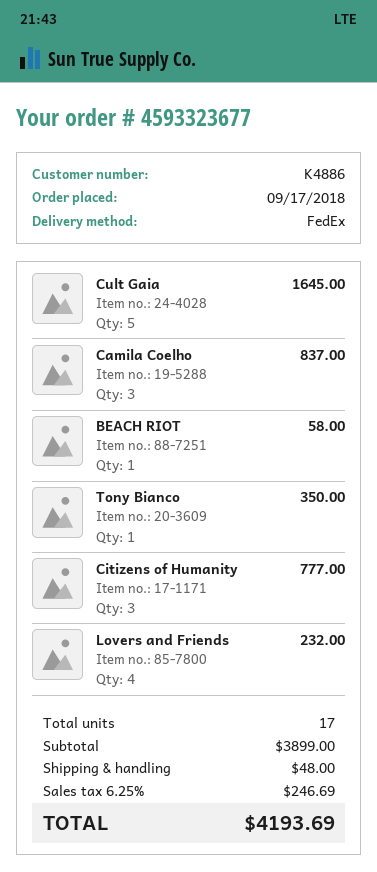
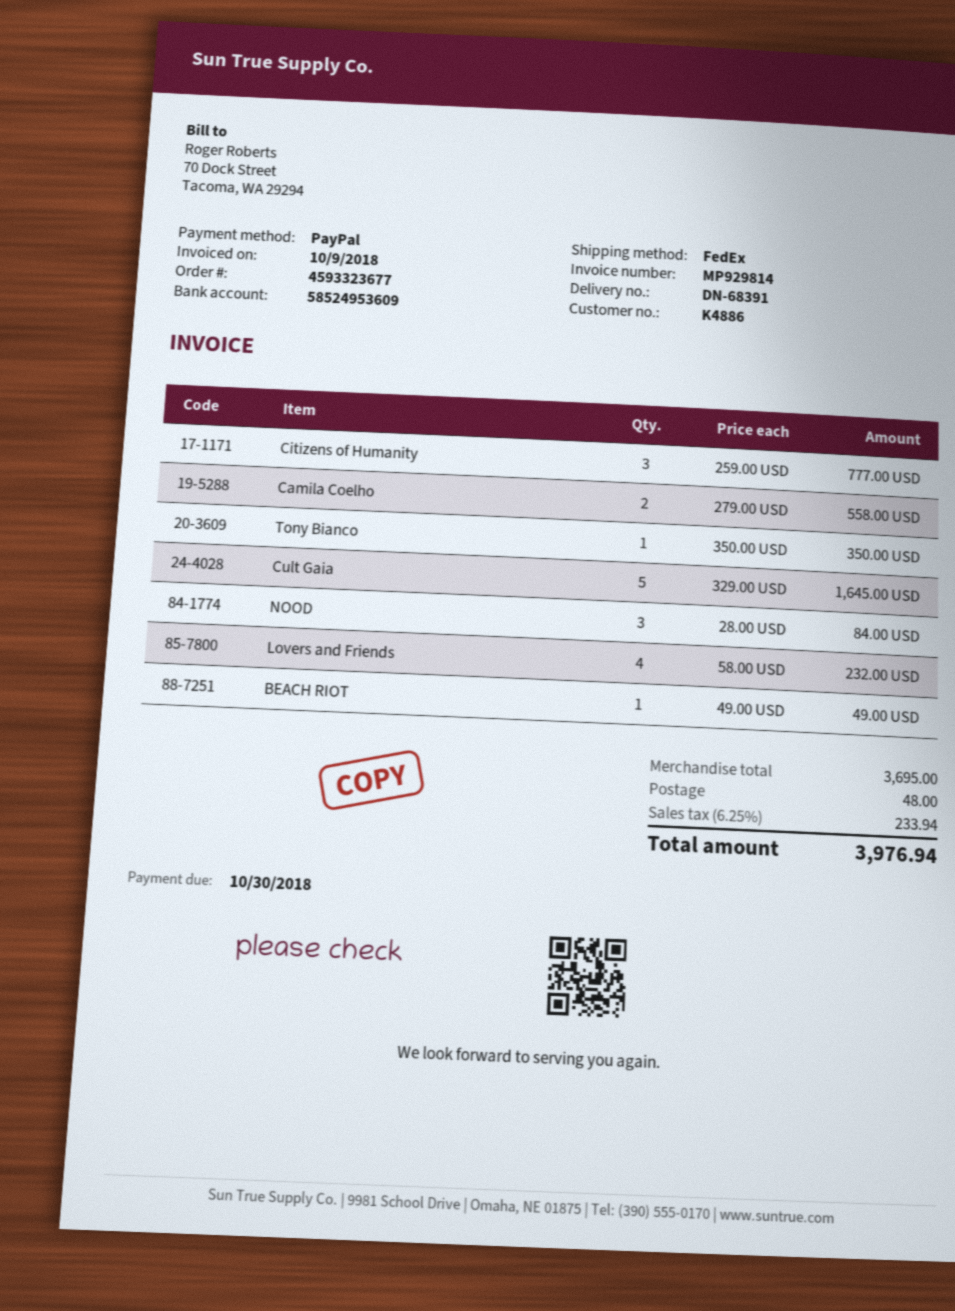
Camila Coelho: 3 for 837.00 -> 2 for 558.00
BEACH RIOT: 1 for 58.00 -> 1 for 49.00
NOOD: none -> 3 for 84.00
subtotal: 3899.00 -> 3695.00
tax: 6.25% = 246.69 -> 6.25% = 233.94
total: 4193.69 -> 3976.94

